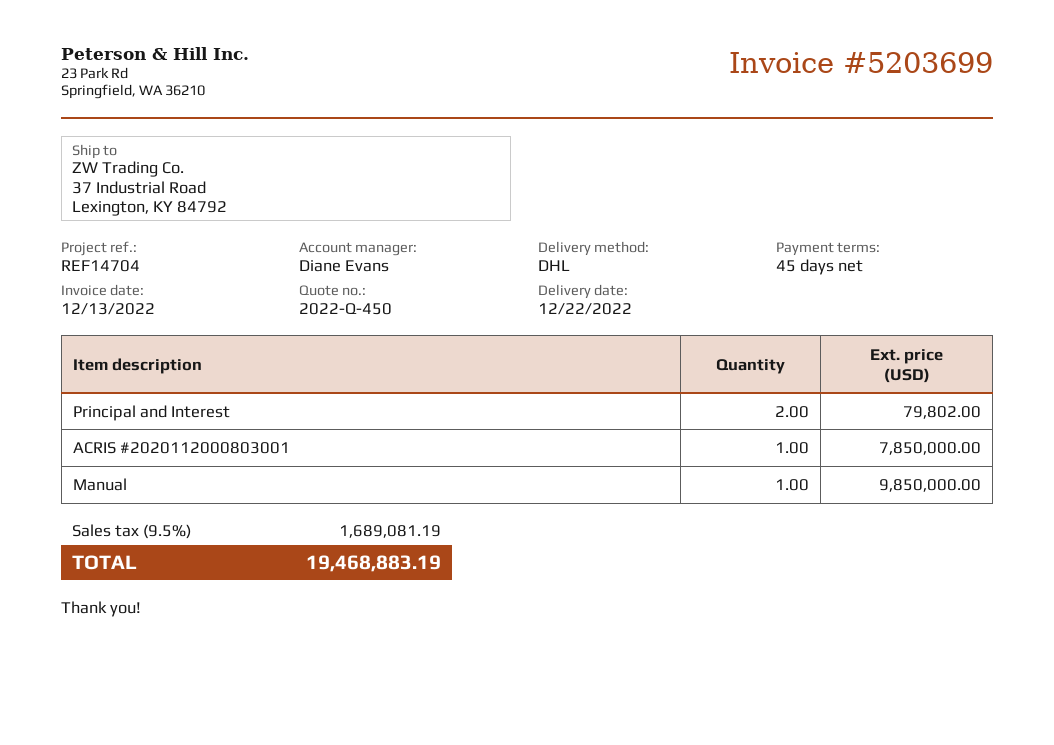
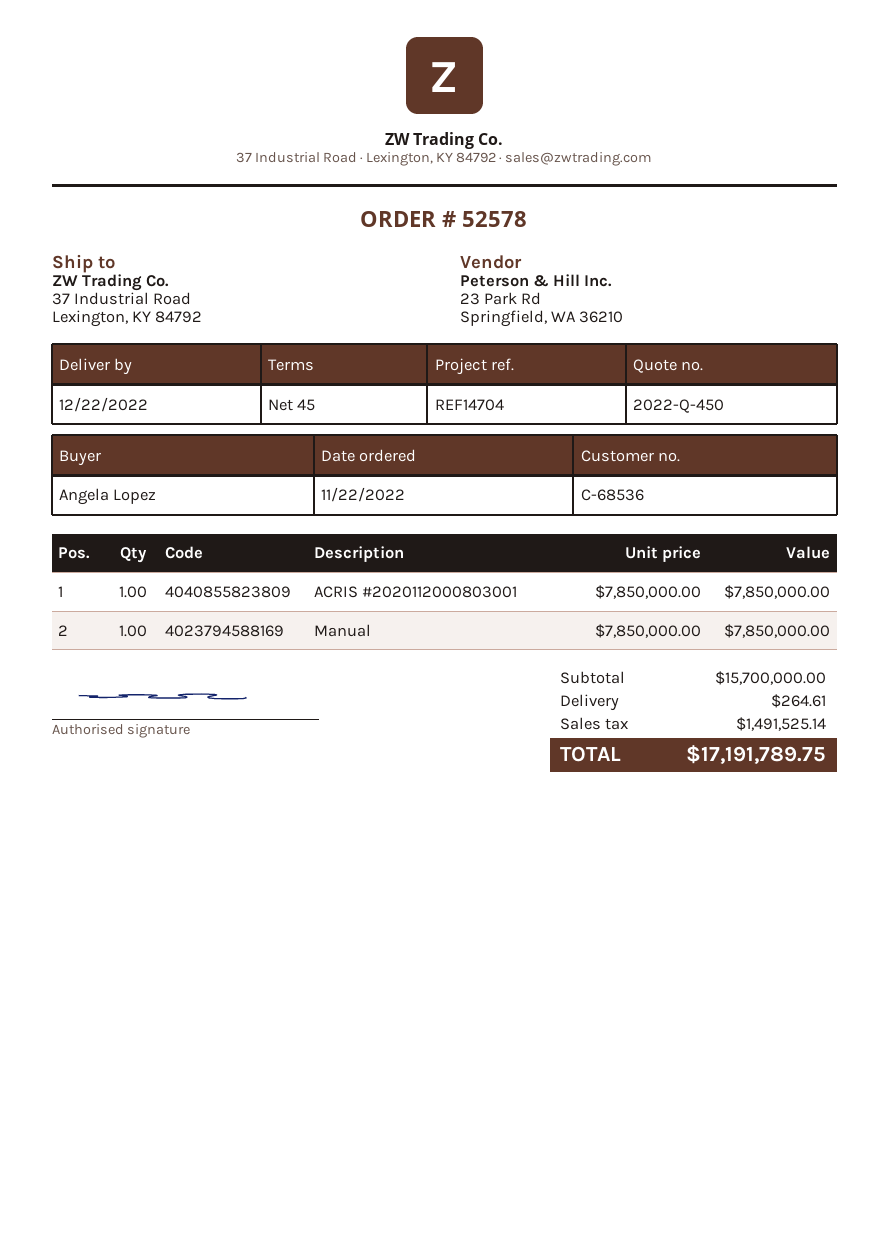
Principal and Interest: 2 for 79802.00 -> none
Manual: 1 for 9850000.00 -> 1 for 7850000.00
shipping: none -> 264.61
tax: 1689081.19 -> 1491525.14
total: 19468883.19 -> 17191789.75

